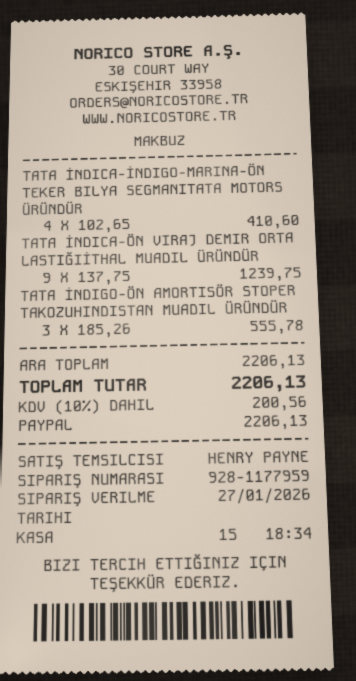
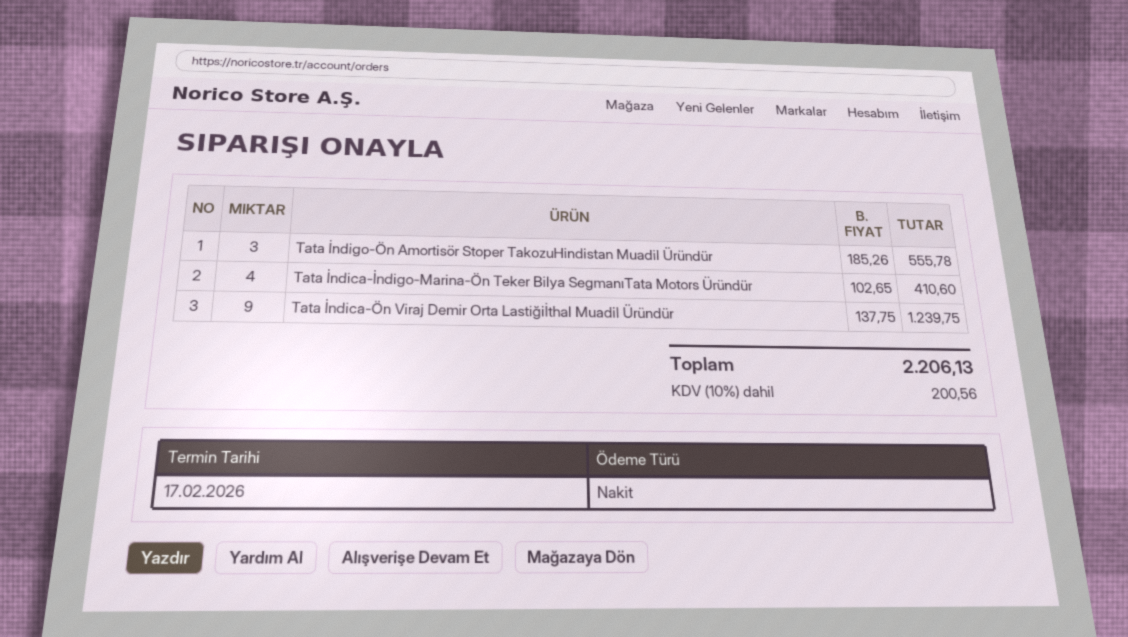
payment method: PayPal -> cash

